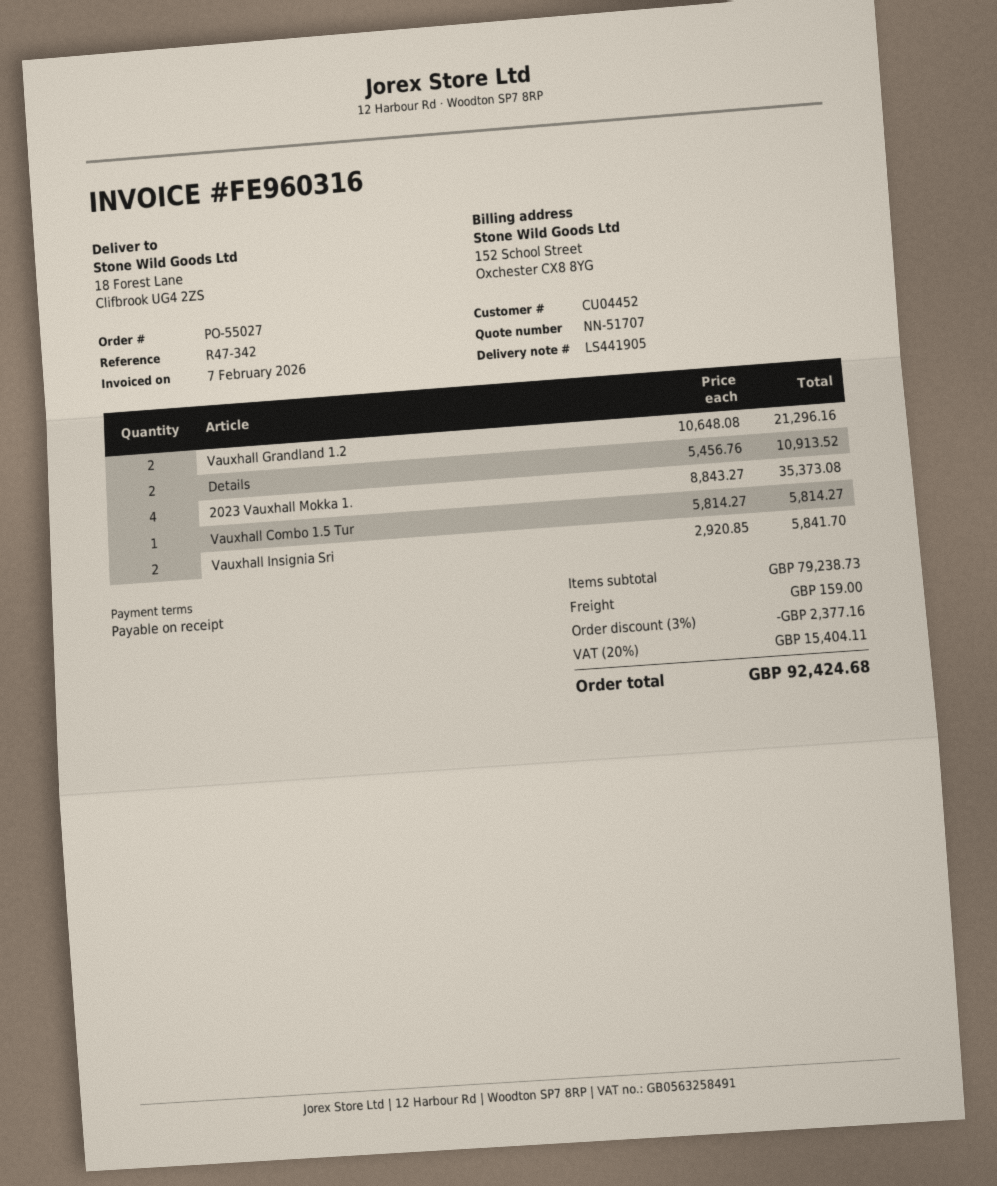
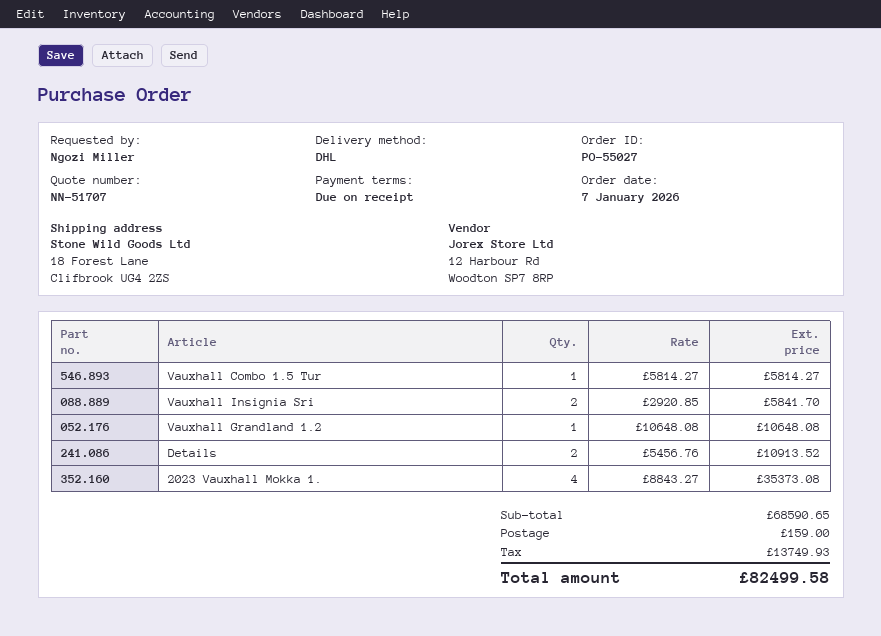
Vauxhall Grandland 1.2: 2 x 10648.08 = 21296.16 -> 1 x 10648.08 = 10648.08
subtotal: 79238.73 -> 68590.65
discount: 3% = 2377.16 -> none
tax: 15404.11 -> 13749.93
total: 92424.68 -> 82499.58

